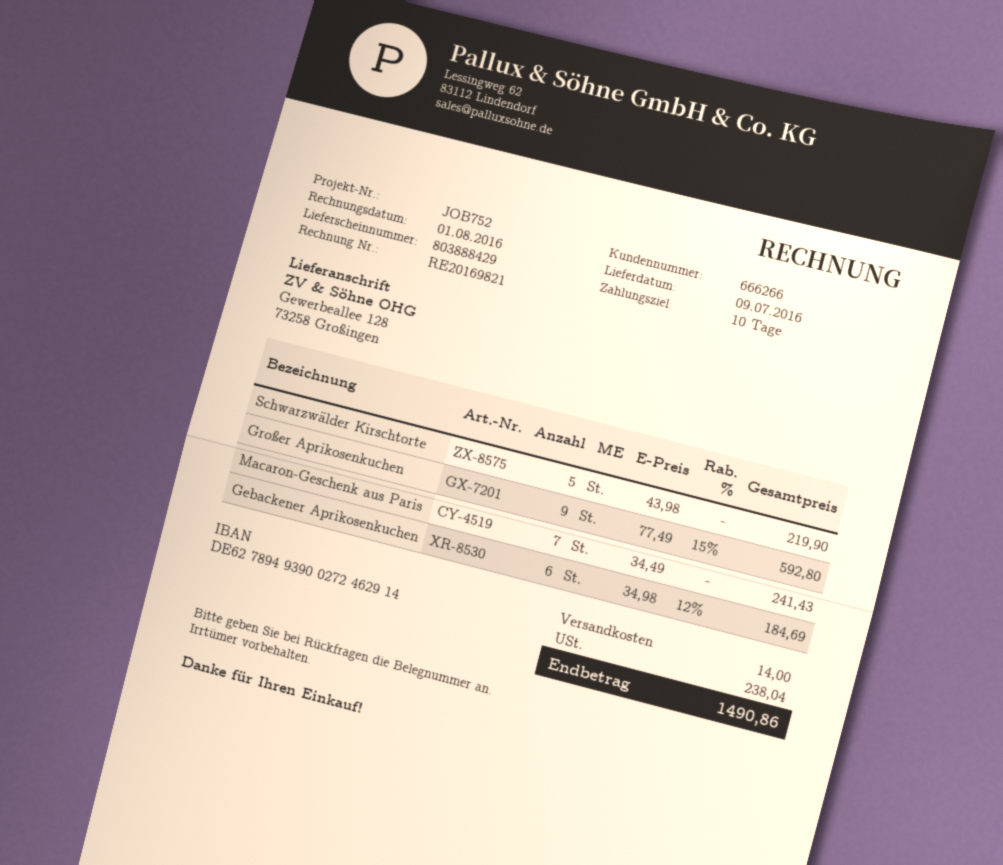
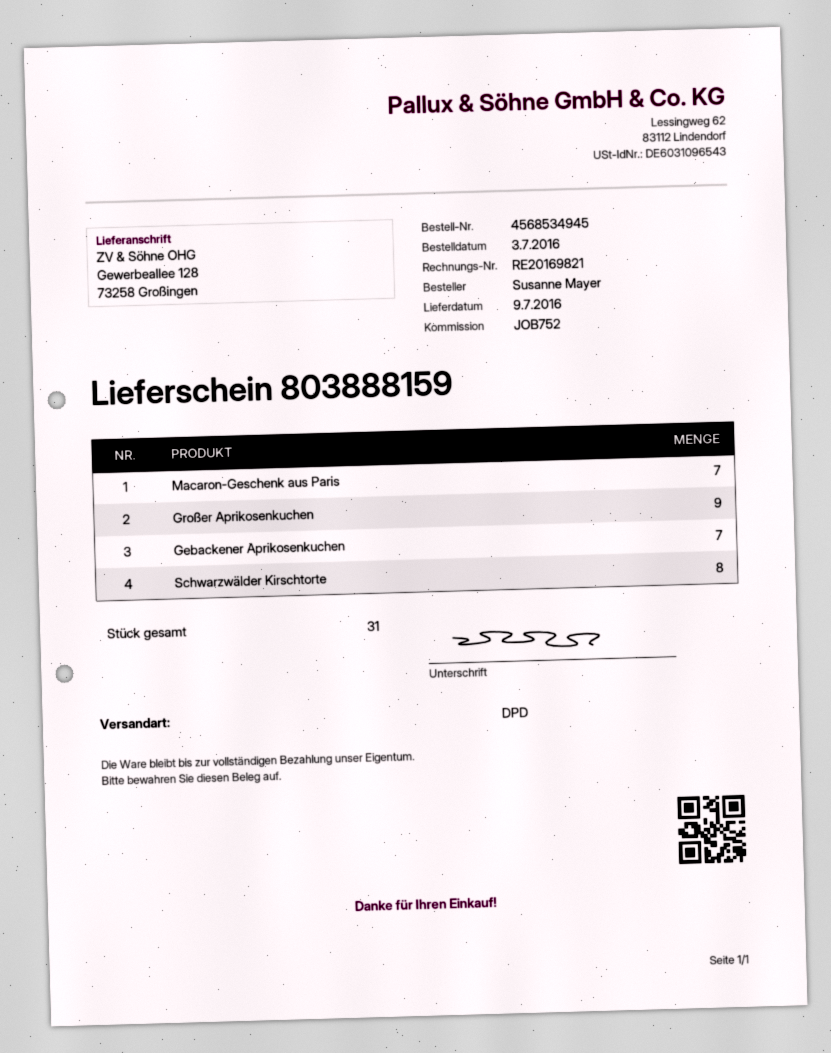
delivery note number: 803888429 -> 803888159
Schwarzwälder Kirschtorte: 5 -> 8
Gebackener Aprikosenkuchen: 6 -> 7

